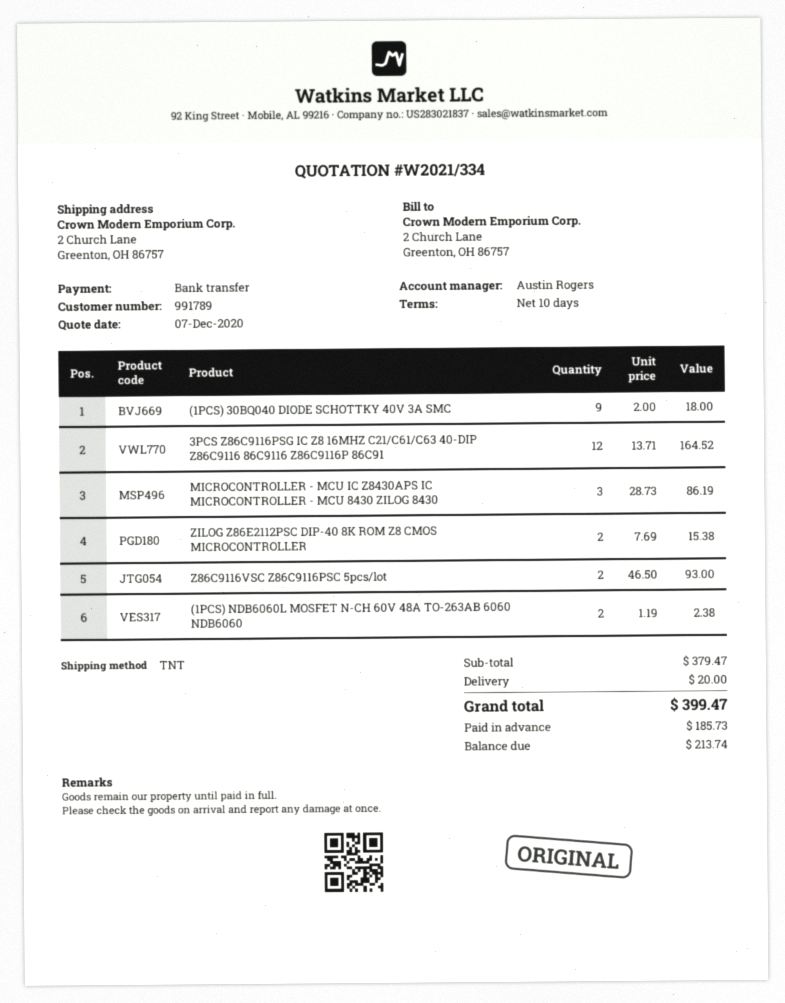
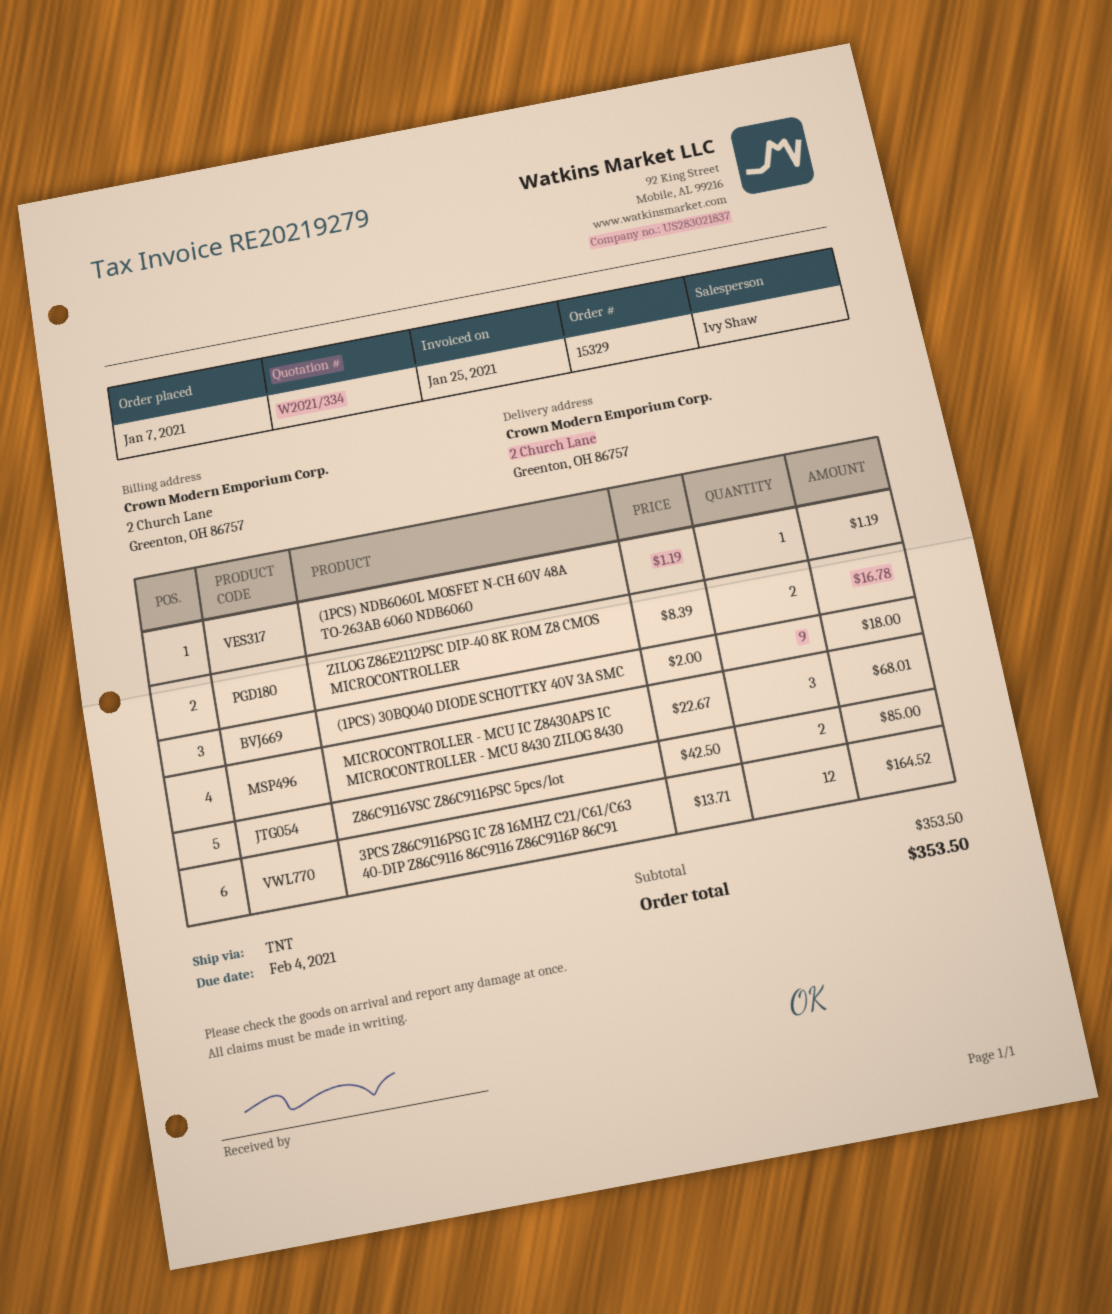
sales rep: Austin Rogers -> Ivy Shaw
MICROCONTROLLER - MCU IC Z8430APS IC MICROCONTROLLER - MCU 8430 ZILOG 8430: 3 x 28.73 = 86.19 -> 3 x 22.67 = 68.01
ZILOG Z86E2112PSC DIP-40 8K ROM Z8 CMOS MICROCONTROLLER: 2 x 7.69 = 15.38 -> 2 x 8.39 = 16.78
Z86C9116VSC Z86C9116PSC 5pcs/lot: 2 x 46.50 = 93.00 -> 2 x 42.50 = 85.00
(1PCS) NDB6060L MOSFET N-CH 60V 48A TO-263AB 6060 NDB6060: 2 x 1.19 = 2.38 -> 1 x 1.19 = 1.19
subtotal: 379.47 -> 353.50
shipping: 20.00 -> none
total: 399.47 -> 353.50

